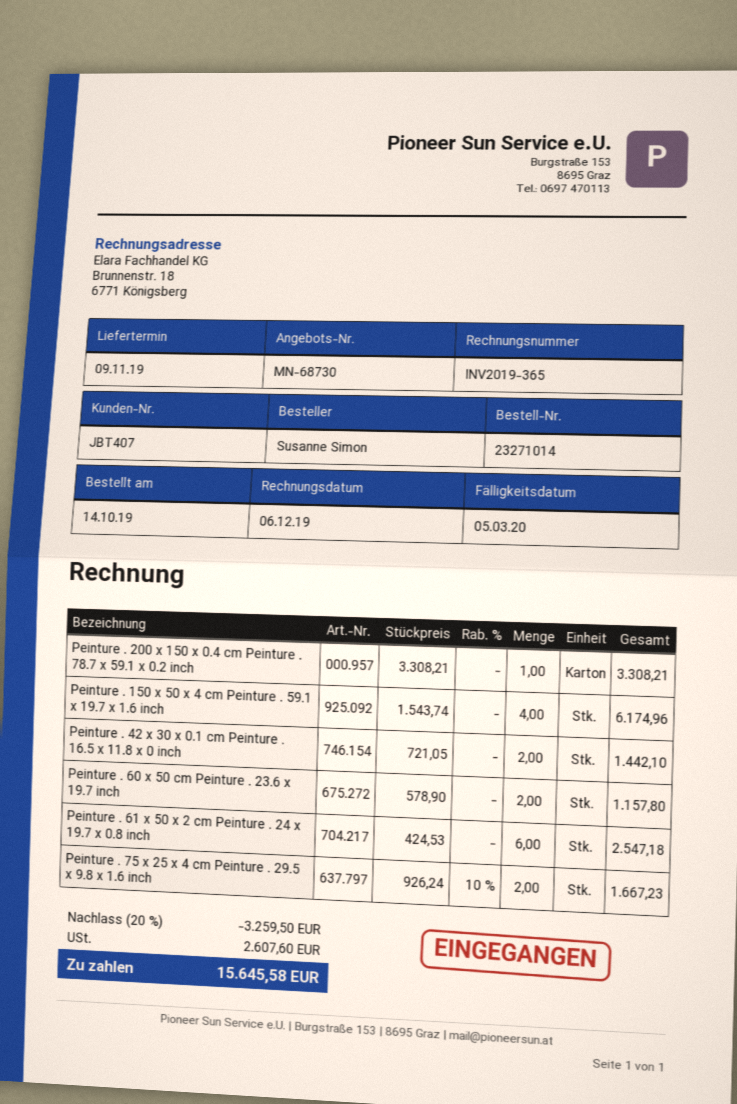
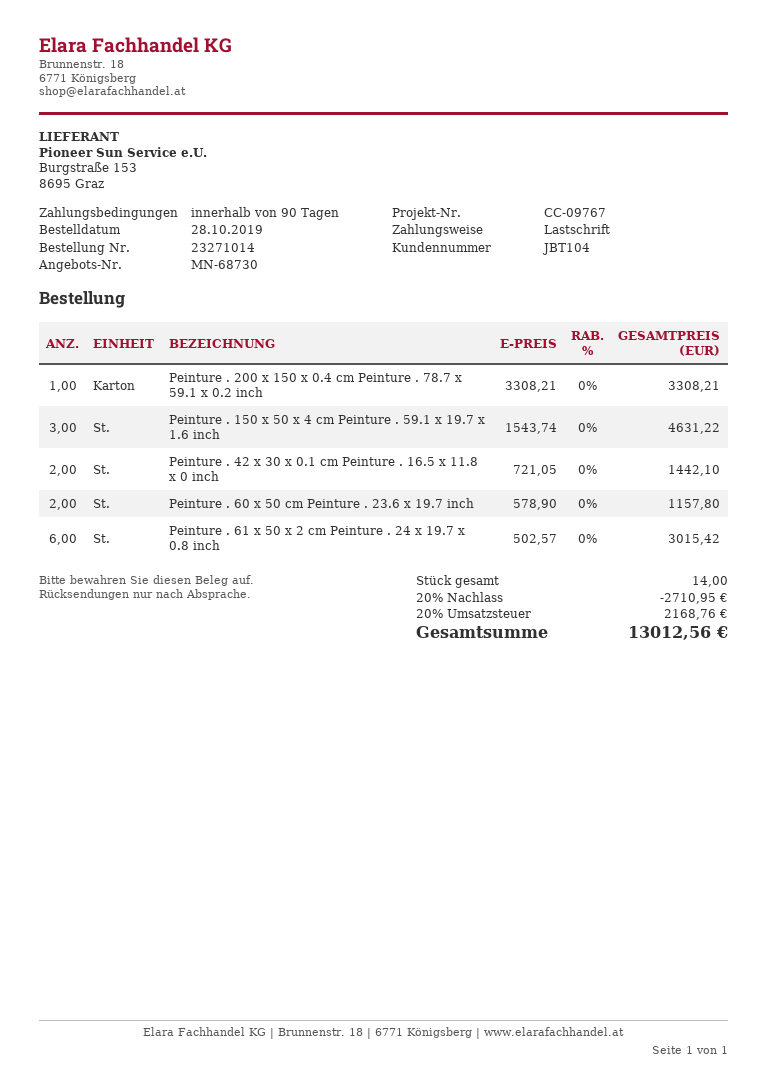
order date: 2019-10-14 -> 2019-10-28
customer number: JBT407 -> JBT104
Peinture . 150 x 50 x 4 cm Peinture . 59.1 x 19.7 x 1.6 inch: 4 x 1543.74 = 6174.96 -> 3 x 1543.74 = 4631.22
Peinture . 61 x 50 x 2 cm Peinture . 24 x 19.7 x 0.8 inch: 6 x 424.53 = 2547.18 -> 6 x 502.57 = 3015.42
Peinture . 75 x 25 x 4 cm Peinture . 29.5 x 9.8 x 1.6 inch: 2 x 926.24 - 10% = 1667.23 -> none
discount: 20% = 3259.50 -> 20% = 2710.95
tax: 2607.60 -> 2168.76
total: 15645.58 -> 13012.56

